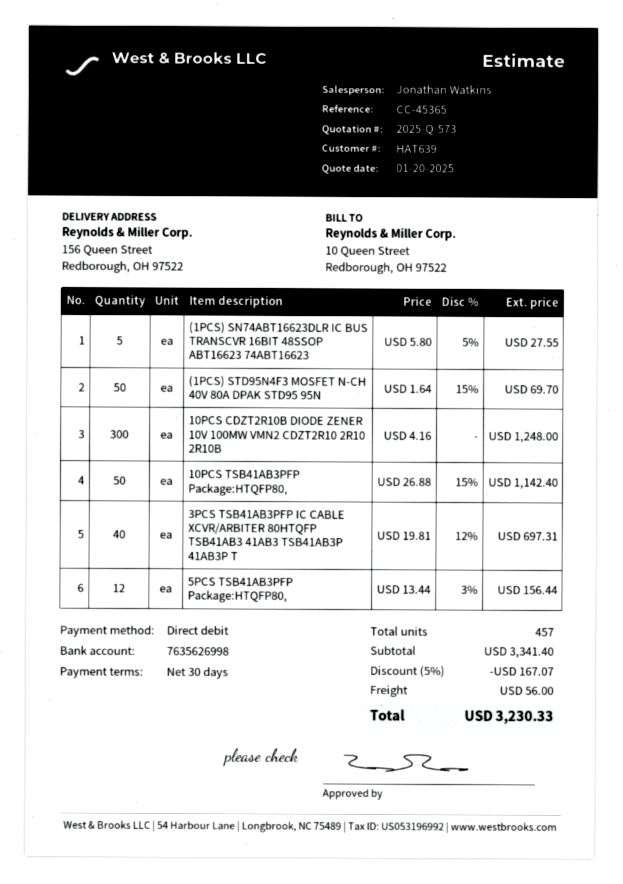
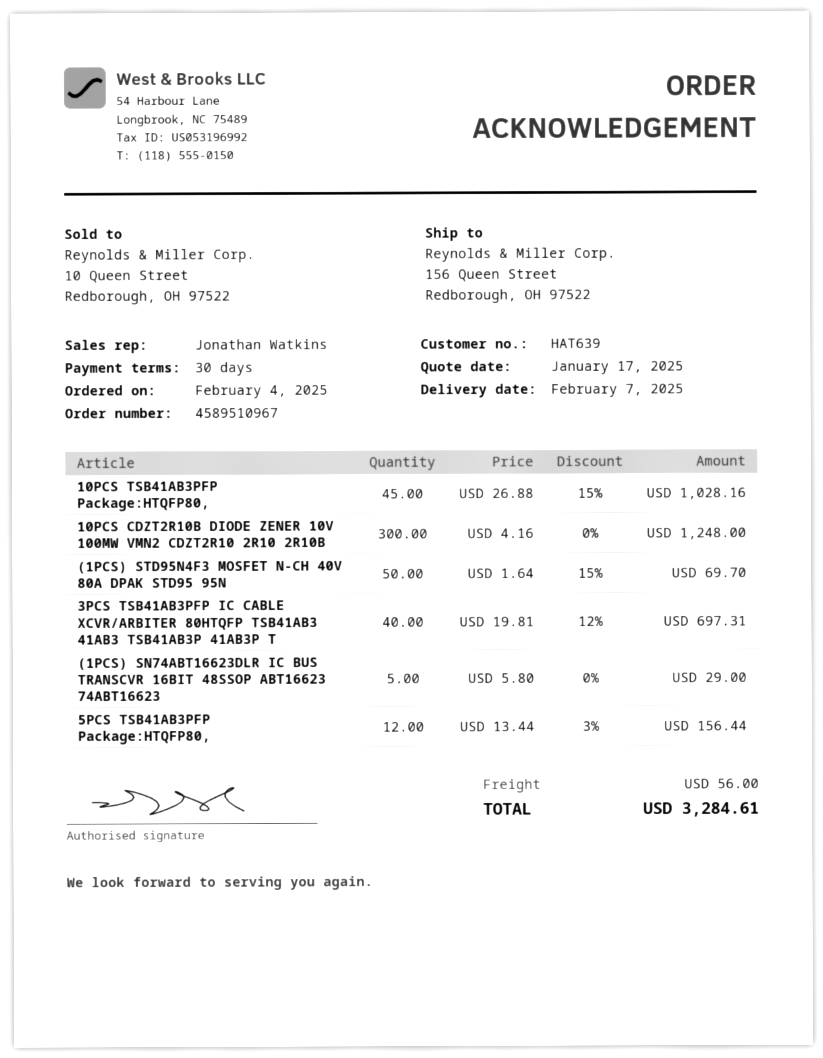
quote date: 2025-01-20 -> 2025-01-17
(1PCS) SN74ABT16623DLR IC BUS TRANSCVR 16BIT 48SSOP ABT16623 74ABT16623: 5 x 5.80 - 5% = 27.55 -> 5 x 5.80 = 29.00
10PCS TSB41AB3PFP Package:HTQFP80,: 50 x 26.88 - 15% = 1142.40 -> 45 x 26.88 - 15% = 1028.16
discount: 5% = 167.07 -> none
total: 3230.33 -> 3284.61

